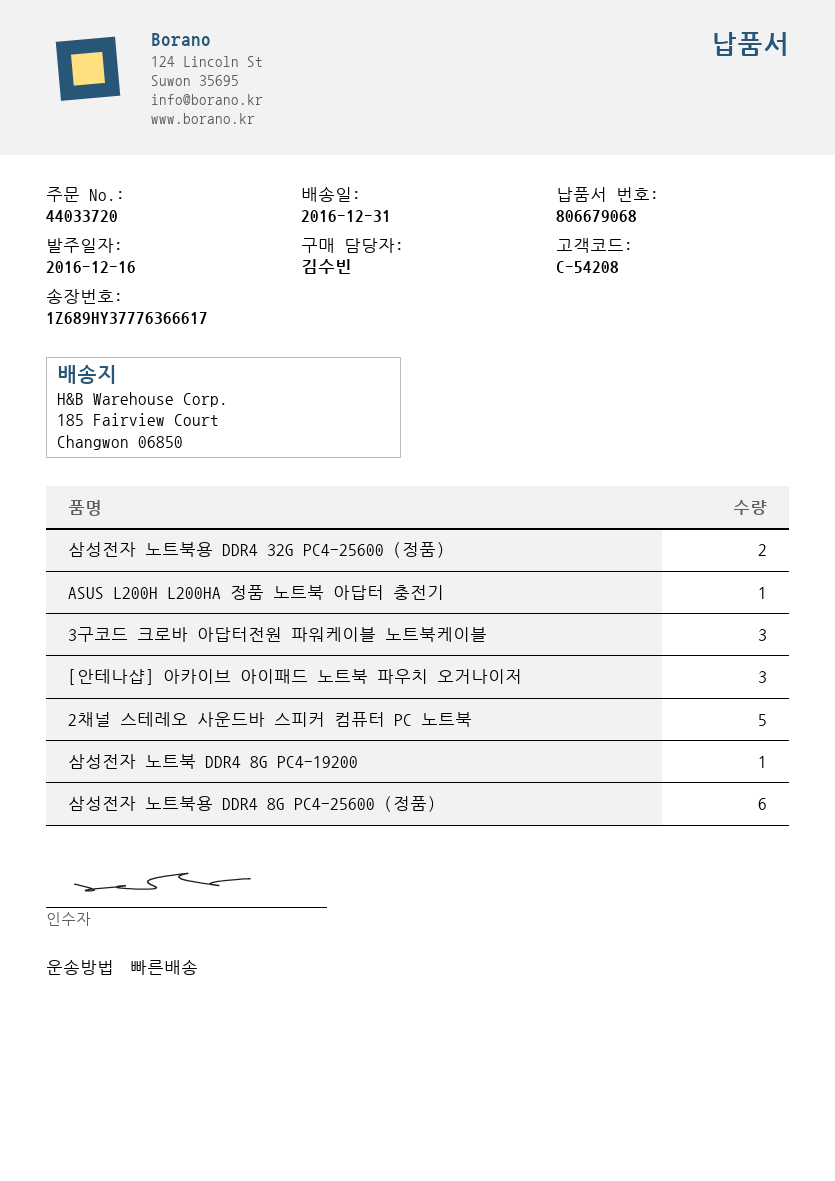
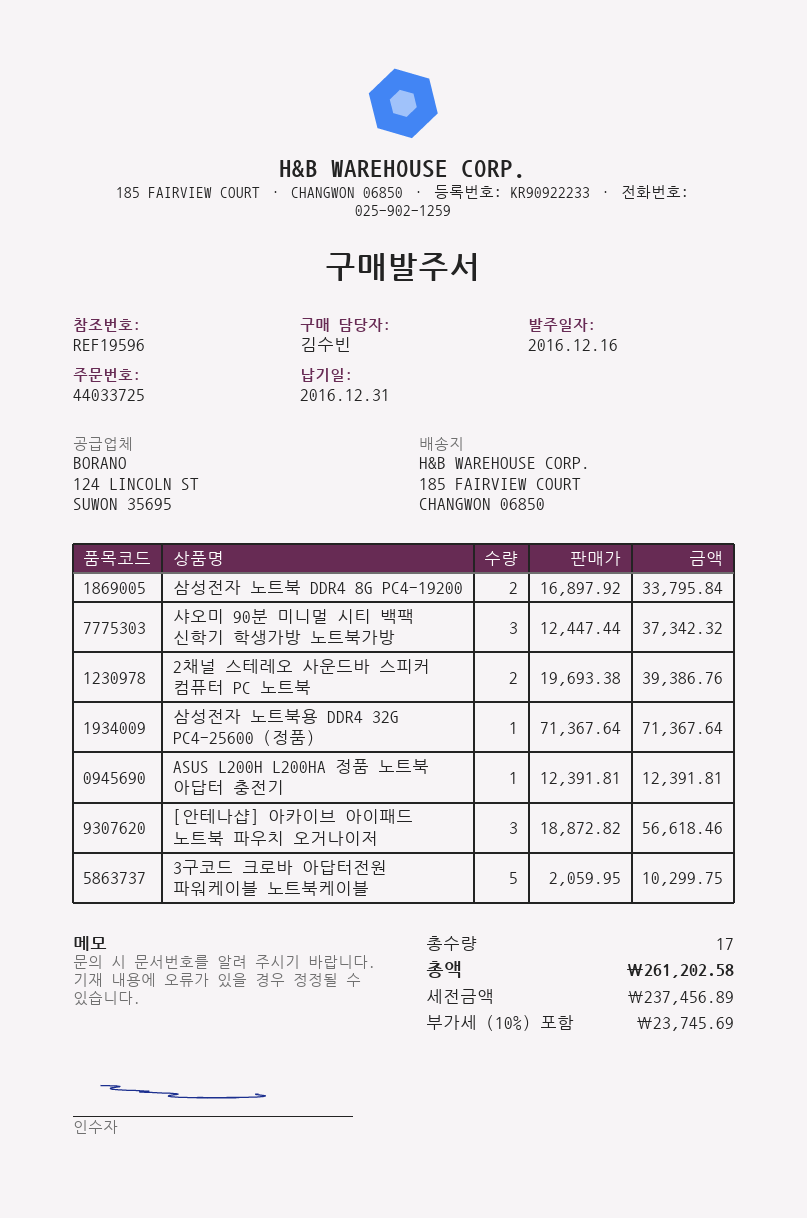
order number: 44033720 -> 44033725
삼성전자 노트북용 DDR4 32G PC4-25600 (정품): 2 -> 1
3구코드 크로바 아답터전원 파워케이블 노트북케이블: 3 -> 5
2채널 스테레오 사운드바 스피커 컴퓨터 PC 노트북: 5 -> 2
삼성전자 노트북 DDR4 8G PC4-19200: 1 -> 2
삼성전자 노트북용 DDR4 8G PC4-25600 (정품): 6 -> none
샤오미 90분 미니멀 시티 백팩 신학기 학생가방 노트북가방: none -> 3

